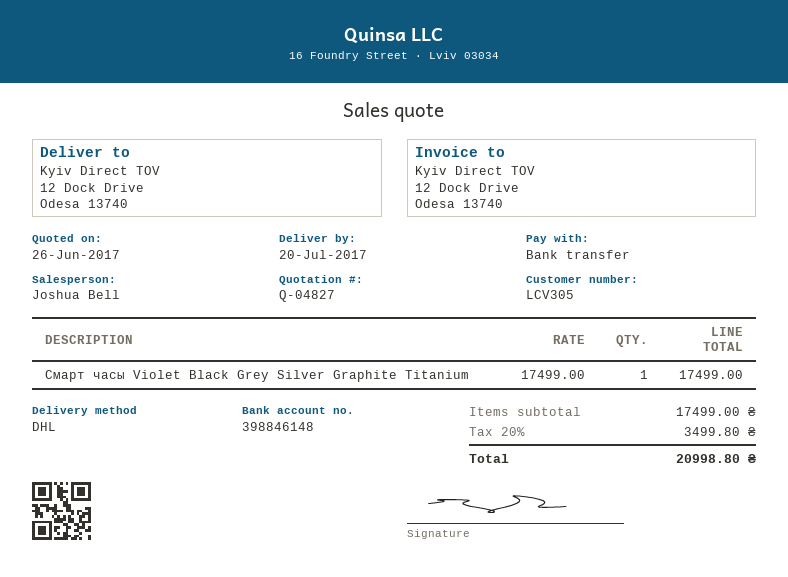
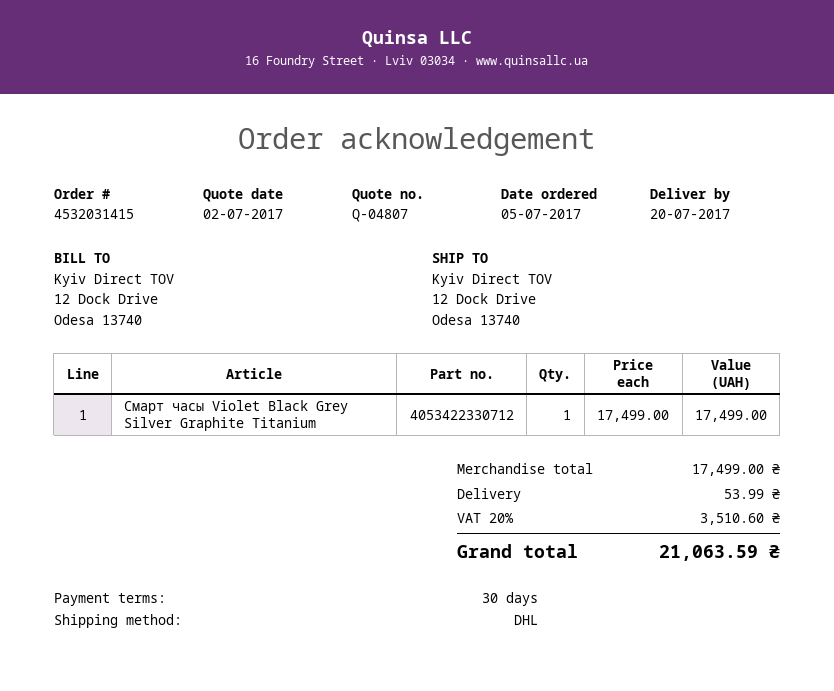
quote number: Q-04827 -> Q-04807
quote date: 2017-06-26 -> 2017-07-02
shipping: none -> 53.99
tax: 20% = 3499.80 -> 20% = 3510.60
total: 20998.80 -> 21063.59

